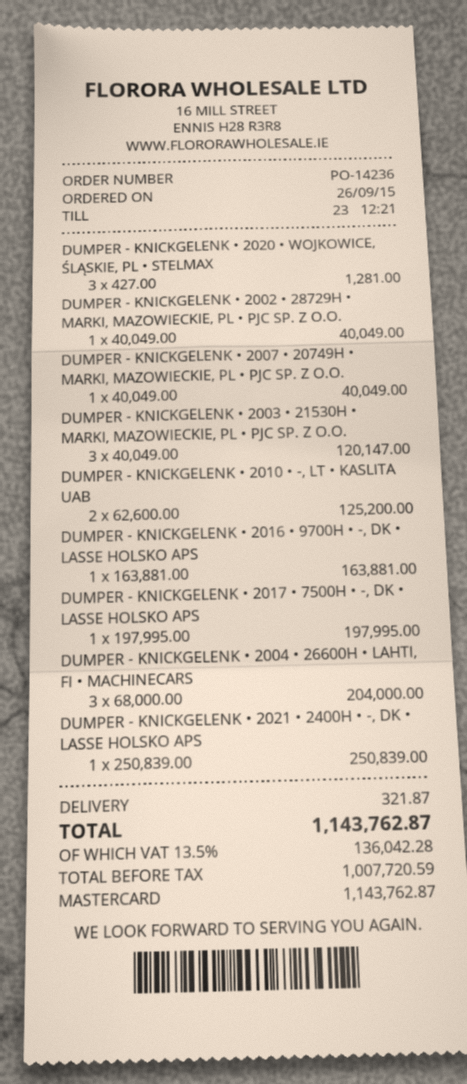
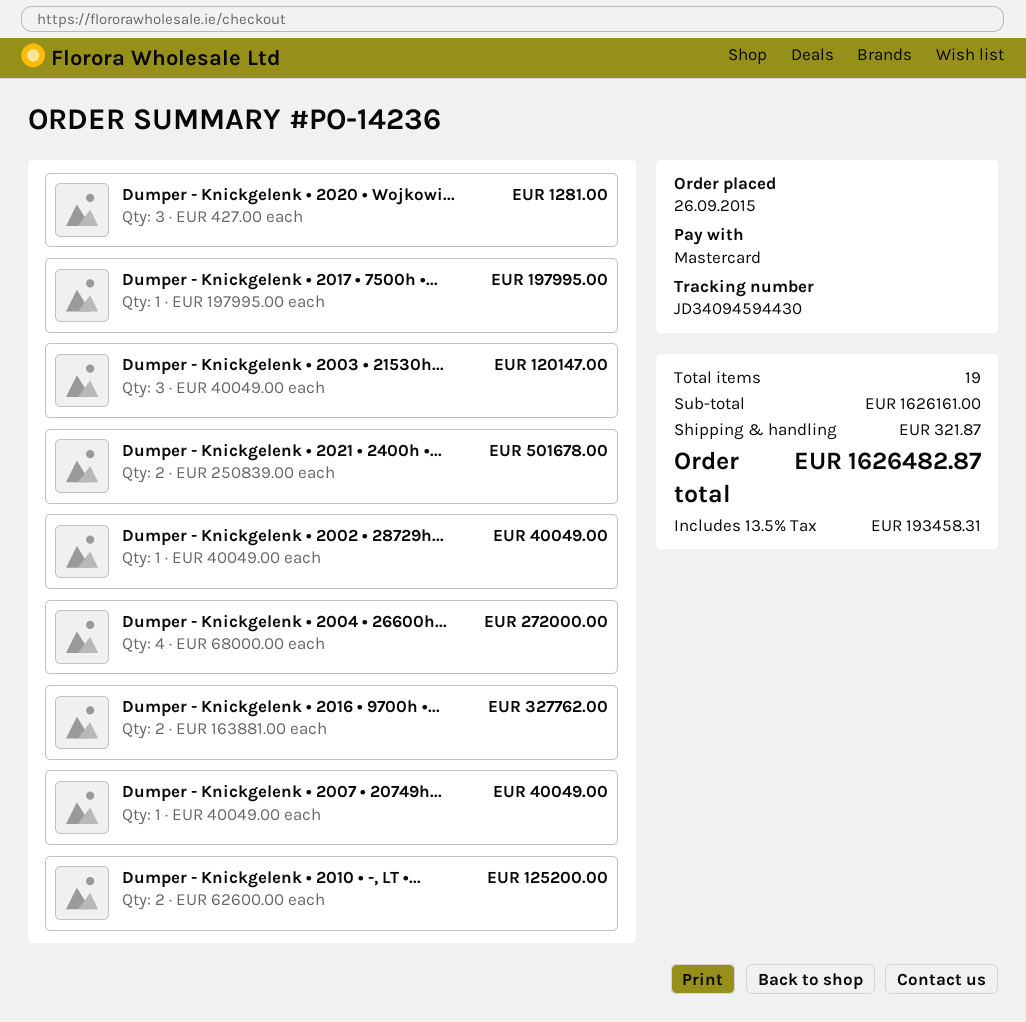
DUMPER - KNICKGELENK • 2016 • 9700H • -, DK • LASSE HOLSKO APS: 1 x 163881.00 = 163881.00 -> 2 x 163881.00 = 327762.00
DUMPER - KNICKGELENK • 2004 • 26600H • LAHTI, FI • MACHINECARS: 3 x 68000.00 = 204000.00 -> 4 x 68000.00 = 272000.00
DUMPER - KNICKGELENK • 2021 • 2400H • -, DK • LASSE HOLSKO APS: 1 x 250839.00 = 250839.00 -> 2 x 250839.00 = 501678.00
tax: 13.5% = 136042.28 -> 13.5% = 193458.31
total: 1143762.87 -> 1626482.87

